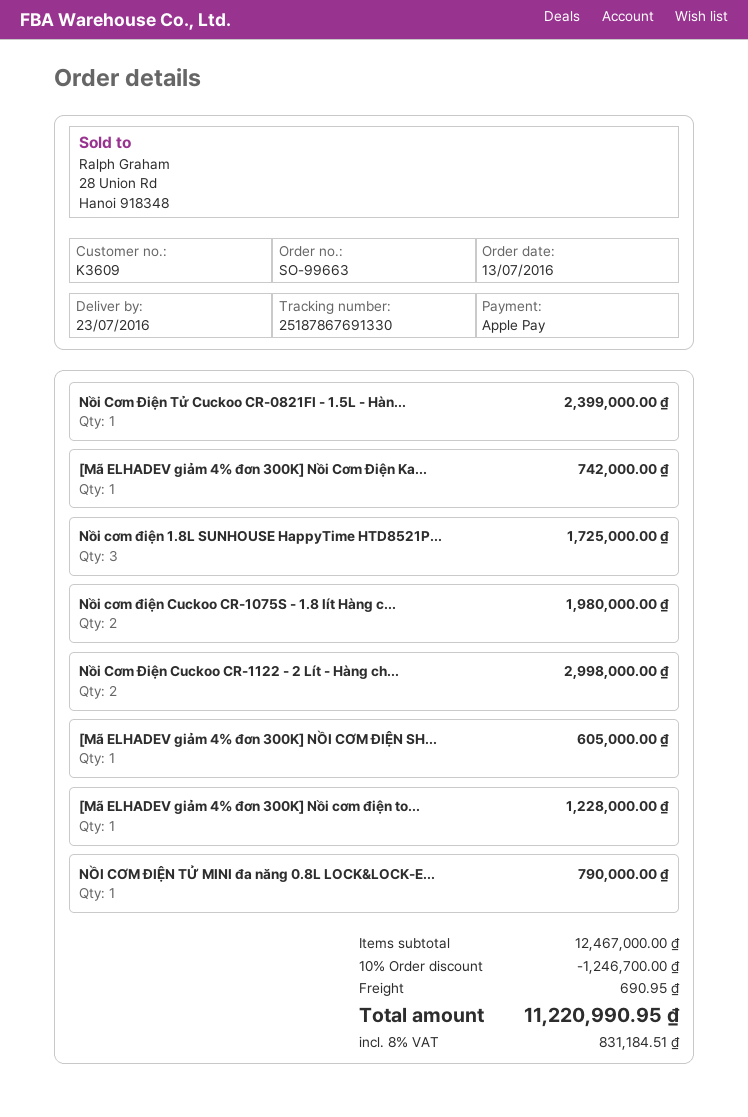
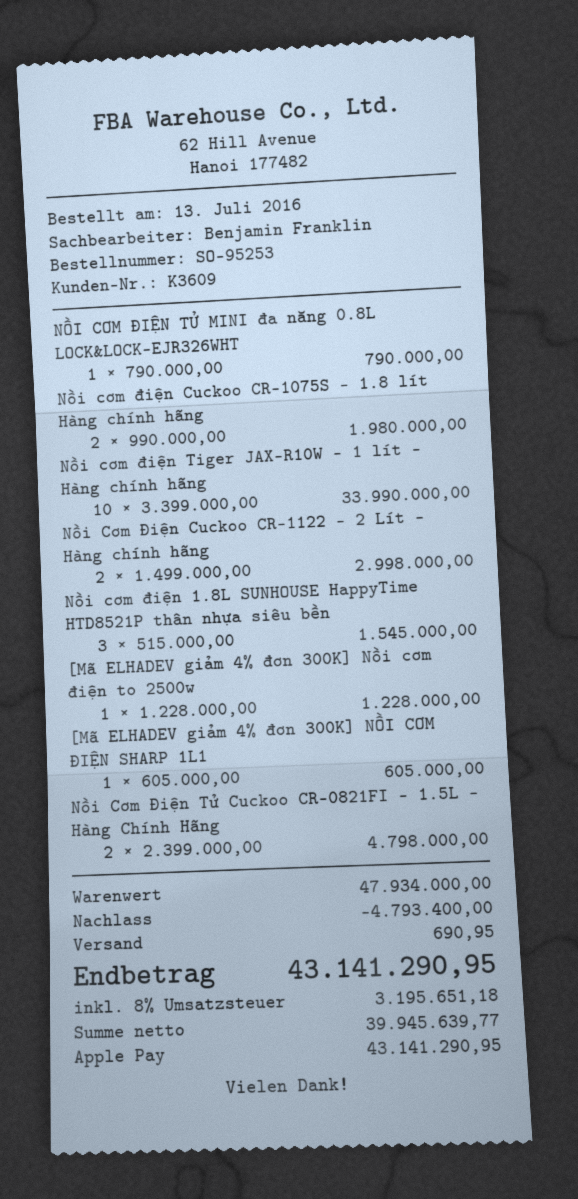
order number: SO-99663 -> SO-95253
Nồi Cơm Điện Tử Cuckoo CR-0821FI - 1.5L - Hàn...: 1 for 2399000.00 -> 2 for 4798000.00
[Mã ELHADEV giảm 4% đơn 300K] Nồi Cơm Điện Ka...: 1 for 742000.00 -> none
Nồi cơm điện 1.8L SUNHOUSE HappyTime HTD8521P...: 3 for 1725000.00 -> 3 for 1545000.00
Nồi cơm điện Tiger JAX-R10W - 1 lít - Hàng chính hãng: none -> 10 for 33990000.00
subtotal: 12467000.00 -> 47934000.00
discount: 1246700.00 -> 4793400.00
tax: 8% = 831184.51 -> 8% = 3195651.18
total: 11220990.95 -> 43141290.95

